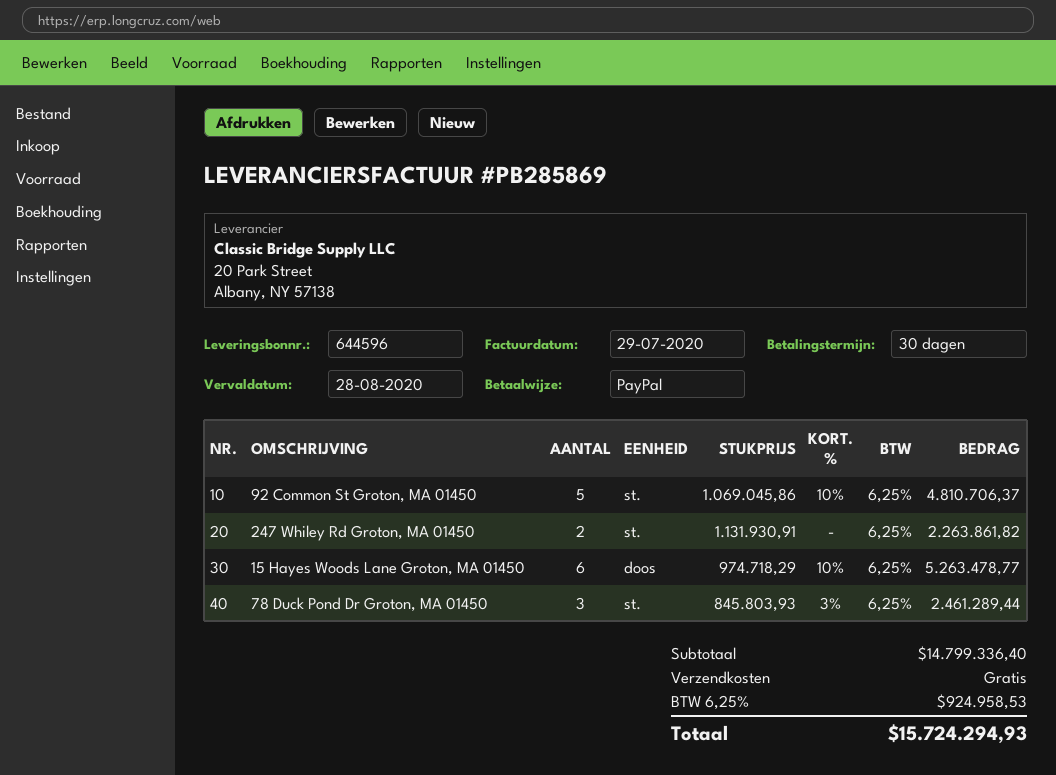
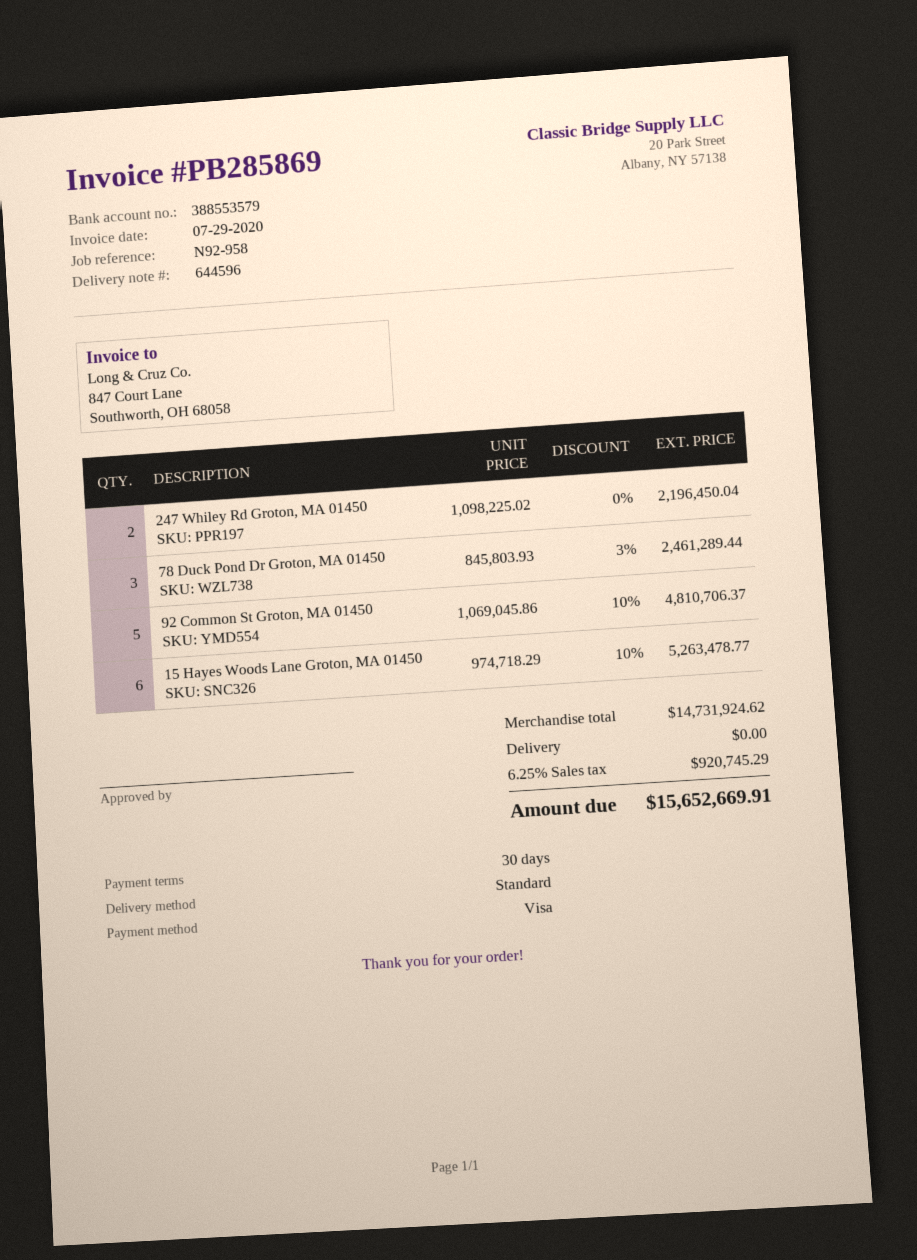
payment method: PayPal -> Visa
247 Whiley Rd Groton, MA 01450: 2 x 1131930.91 = 2263861.82 -> 2 x 1098225.02 = 2196450.04
subtotal: 14799336.40 -> 14731924.62
tax: 6.25% = 924958.53 -> 6.25% = 920745.29
total: 15724294.93 -> 15652669.91

